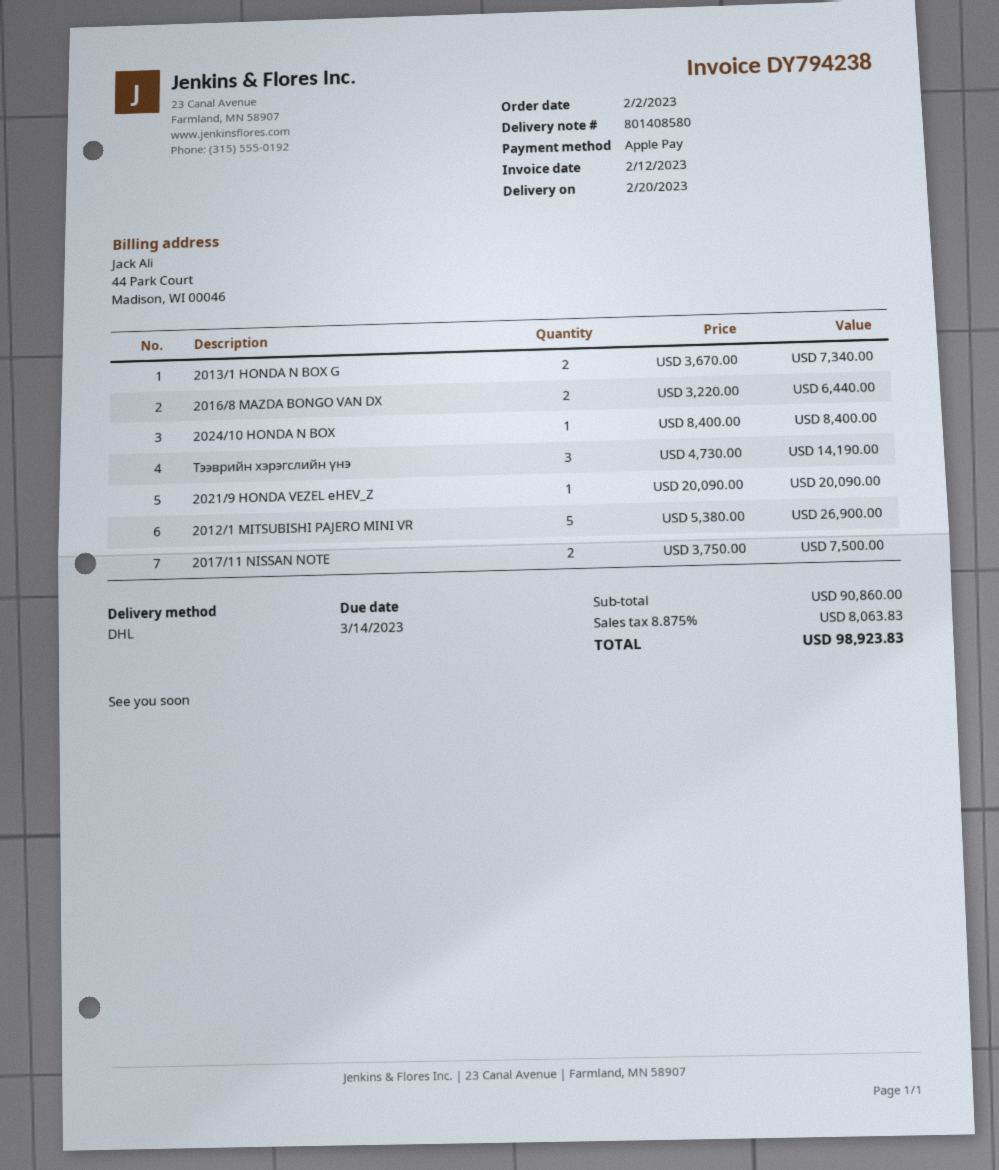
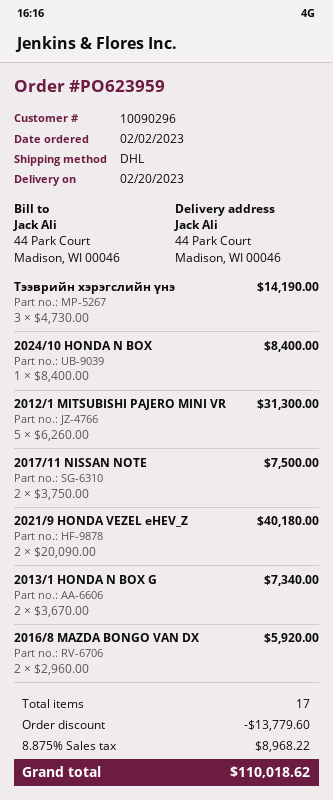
2016/8 MAZDA BONGO VAN DX: 2 x 3220.00 = 6440.00 -> 2 x 2960.00 = 5920.00
2021/9 HONDA VEZEL eHEV_Z: 1 x 20090.00 = 20090.00 -> 2 x 20090.00 = 40180.00
2012/1 MITSUBISHI PAJERO MINI VR: 5 x 5380.00 = 26900.00 -> 5 x 6260.00 = 31300.00
discount: none -> 13779.60
tax: 8.875% = 8063.83 -> 8.875% = 8968.22
total: 98923.83 -> 110018.62

